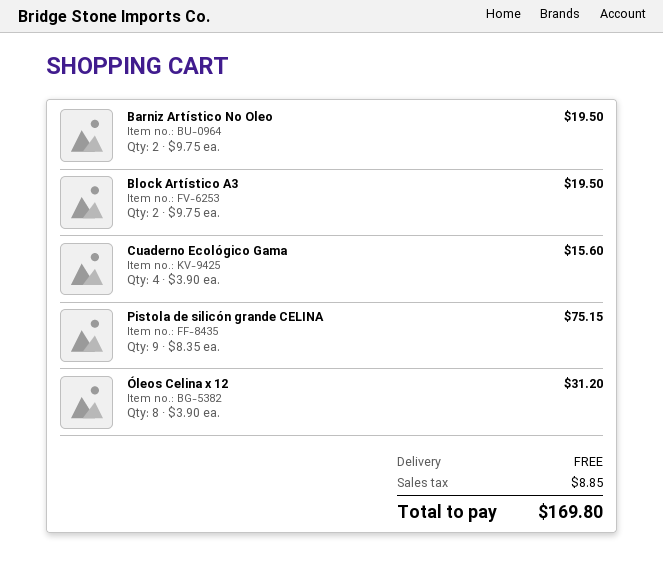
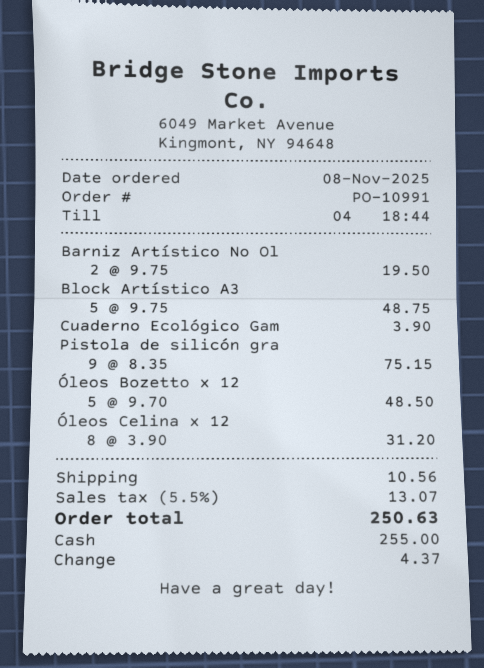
Block Artístico A3: 2 x 9.75 = 19.50 -> 5 x 9.75 = 48.75
Cuaderno Ecológico Gama: 4 x 3.90 = 15.60 -> 1 x 3.90 = 3.90
Óleos Bozetto x 12: none -> 5 x 9.70 = 48.50
shipping: 0.00 -> 10.56
tax: 8.85 -> 13.07
total: 169.80 -> 250.63

